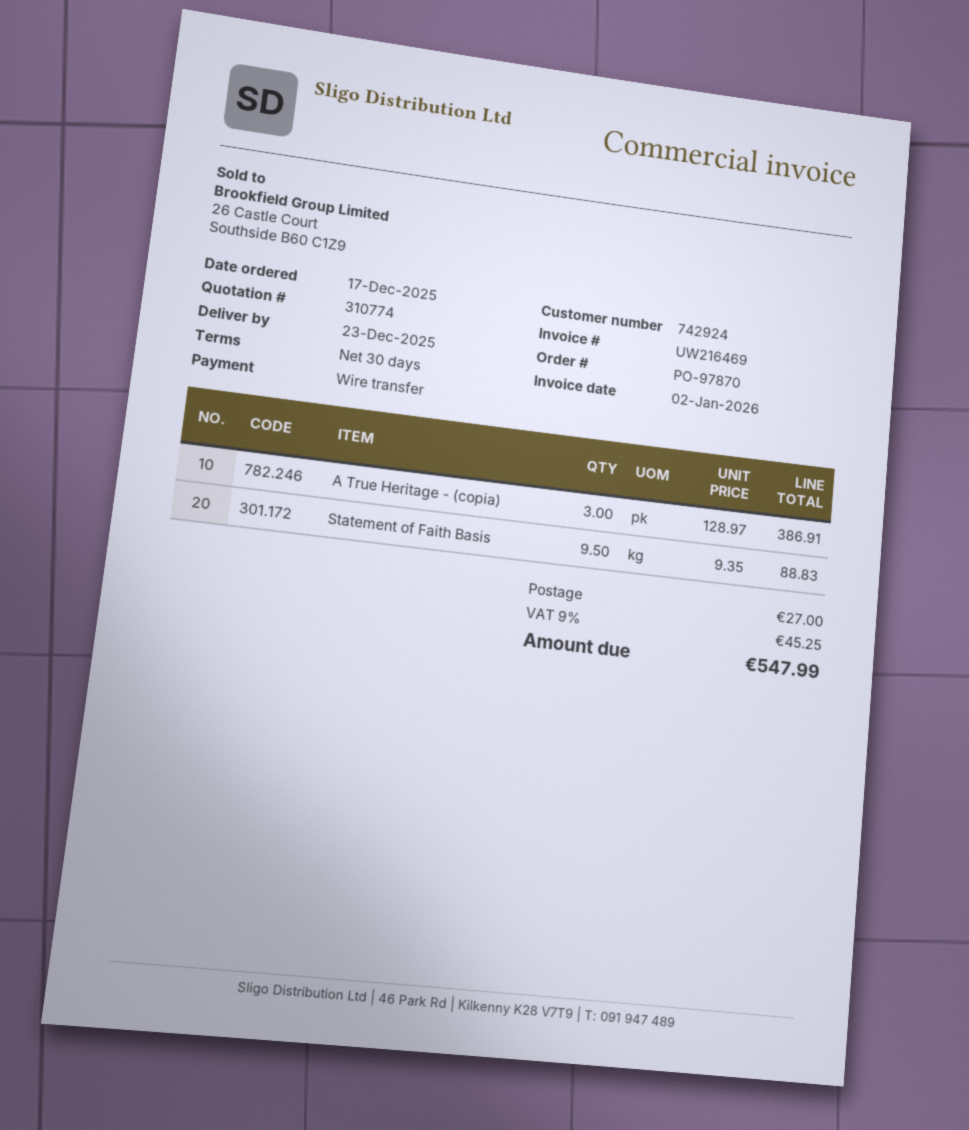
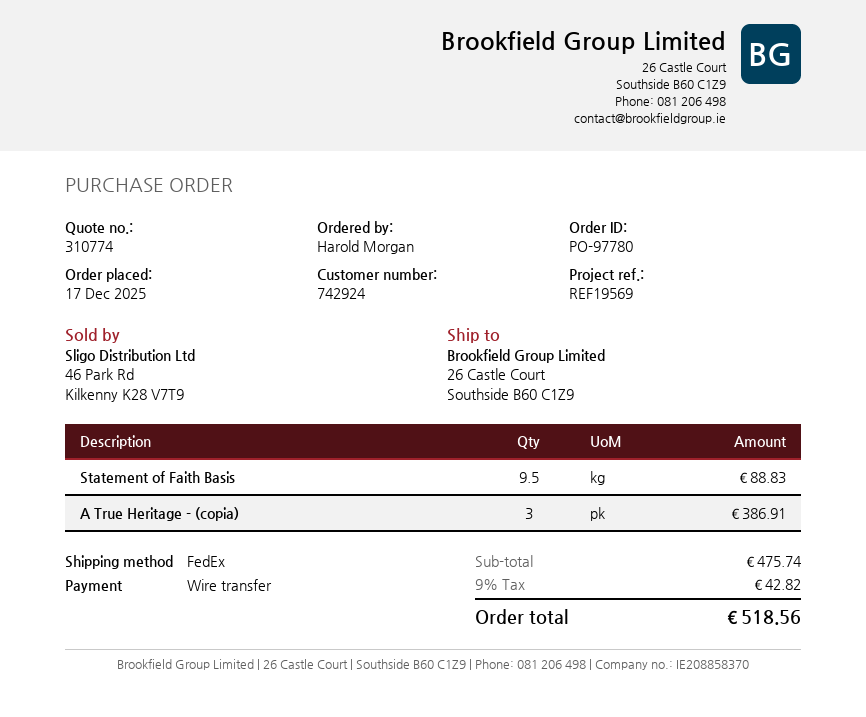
order number: PO-97870 -> PO-97780
shipping: 27.00 -> none
tax: 9% = 45.25 -> 9% = 42.82
total: 547.99 -> 518.56

